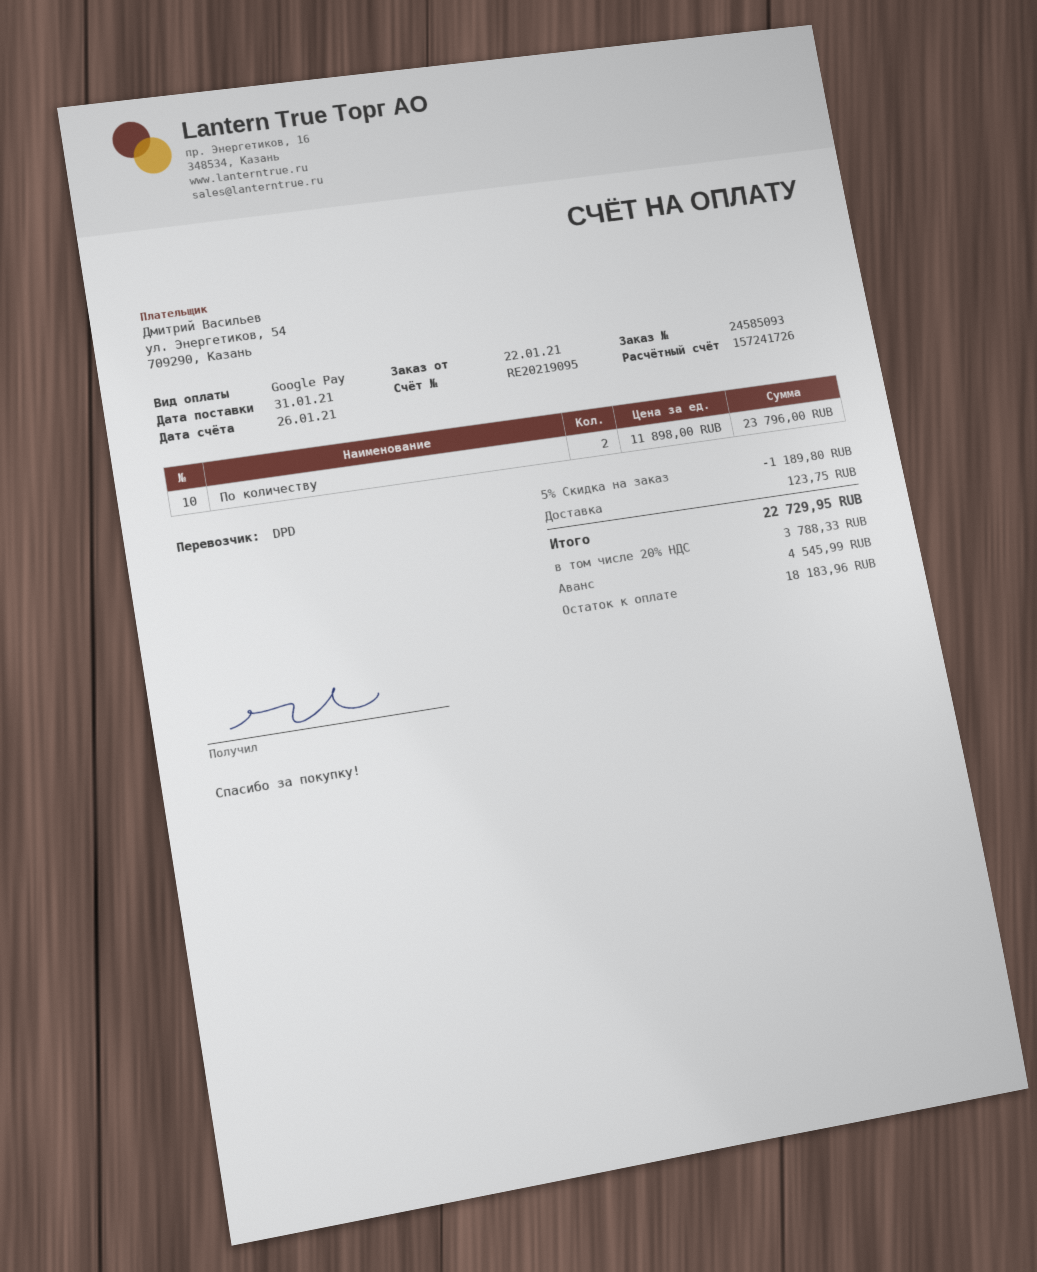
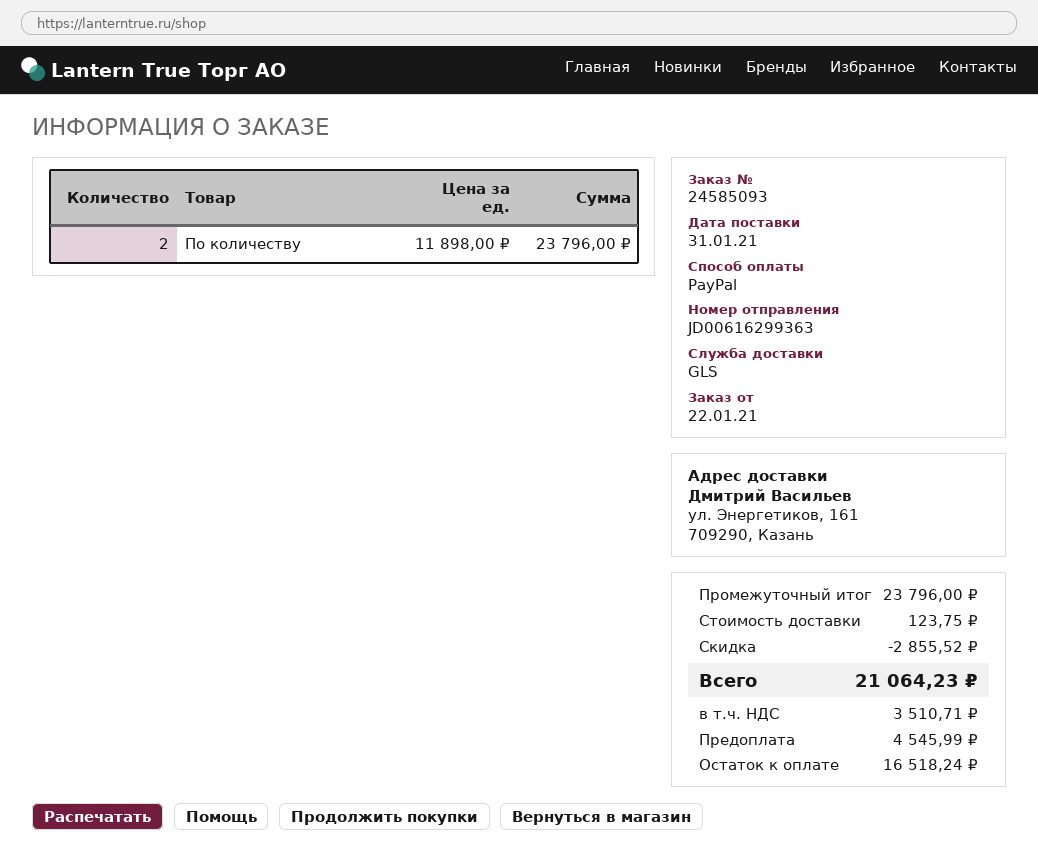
payment method: Google Pay -> PayPal
shipping method: DPD -> GLS
discount: 1189.80 -> 2855.52
tax: 3788.33 -> 3510.71
total: 22729.95 -> 21064.23
balance: 18183.96 -> 16518.24

